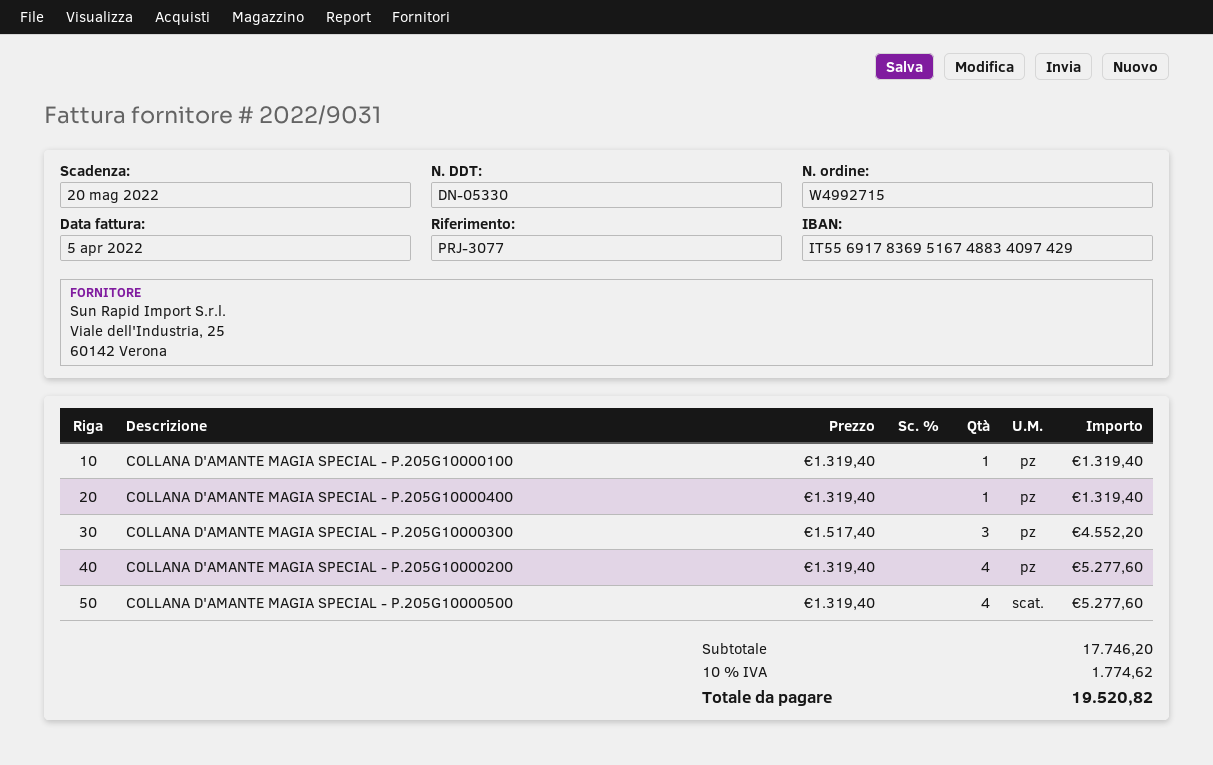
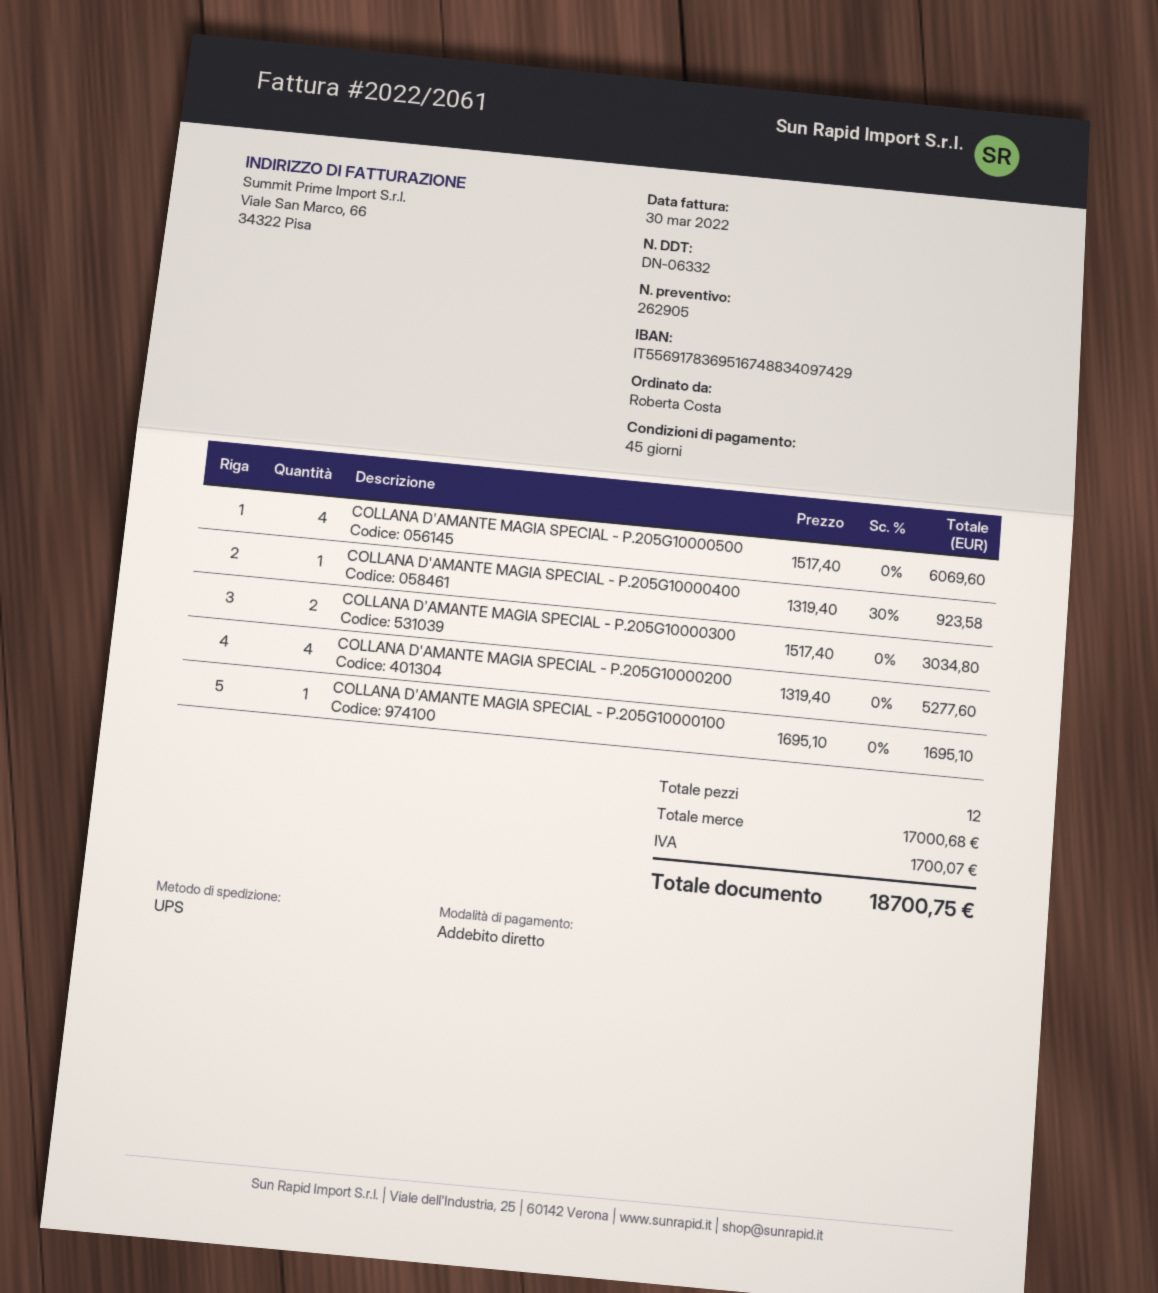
delivery note number: DN-05330 -> DN-06332
invoice number: 2022/9031 -> 2022/2061
invoice date: 2022-04-05 -> 2022-03-30
COLLANA D'AMANTE MAGIA SPECIAL - P.205G10000100: 1 x 1319.40 = 1319.40 -> 1 x 1695.10 = 1695.10
COLLANA D'AMANTE MAGIA SPECIAL - P.205G10000400: 1 x 1319.40 = 1319.40 -> 1 x 1319.40 - 30% = 923.58
COLLANA D'AMANTE MAGIA SPECIAL - P.205G10000300: 3 x 1517.40 = 4552.20 -> 2 x 1517.40 = 3034.80
COLLANA D'AMANTE MAGIA SPECIAL - P.205G10000500: 4 x 1319.40 = 5277.60 -> 4 x 1517.40 = 6069.60
subtotal: 17746.20 -> 17000.68
tax: 1774.62 -> 1700.07
total: 19520.82 -> 18700.75

